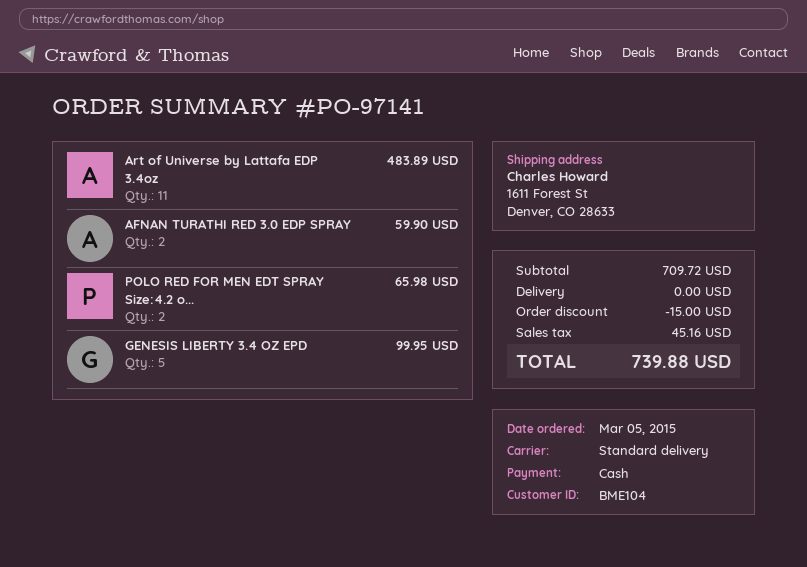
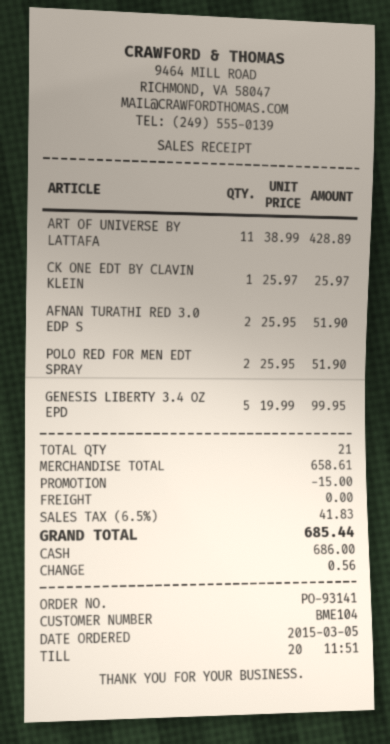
order number: PO-97141 -> PO-93141
Art of Universe by Lattafa EDP 3.4oz: 11 for 483.89 -> 11 for 428.89
AFNAN TURATHI RED 3.0 EDP SPRAY: 2 for 59.90 -> 2 for 51.90
POLO RED FOR MEN EDT SPRAY Size:4.2 o...: 2 for 65.98 -> 2 for 51.90
CK ONE EDT BY CLAVIN KLEIN: none -> 1 for 25.97
subtotal: 709.72 -> 658.61
tax: 45.16 -> 41.83
total: 739.88 -> 685.44

